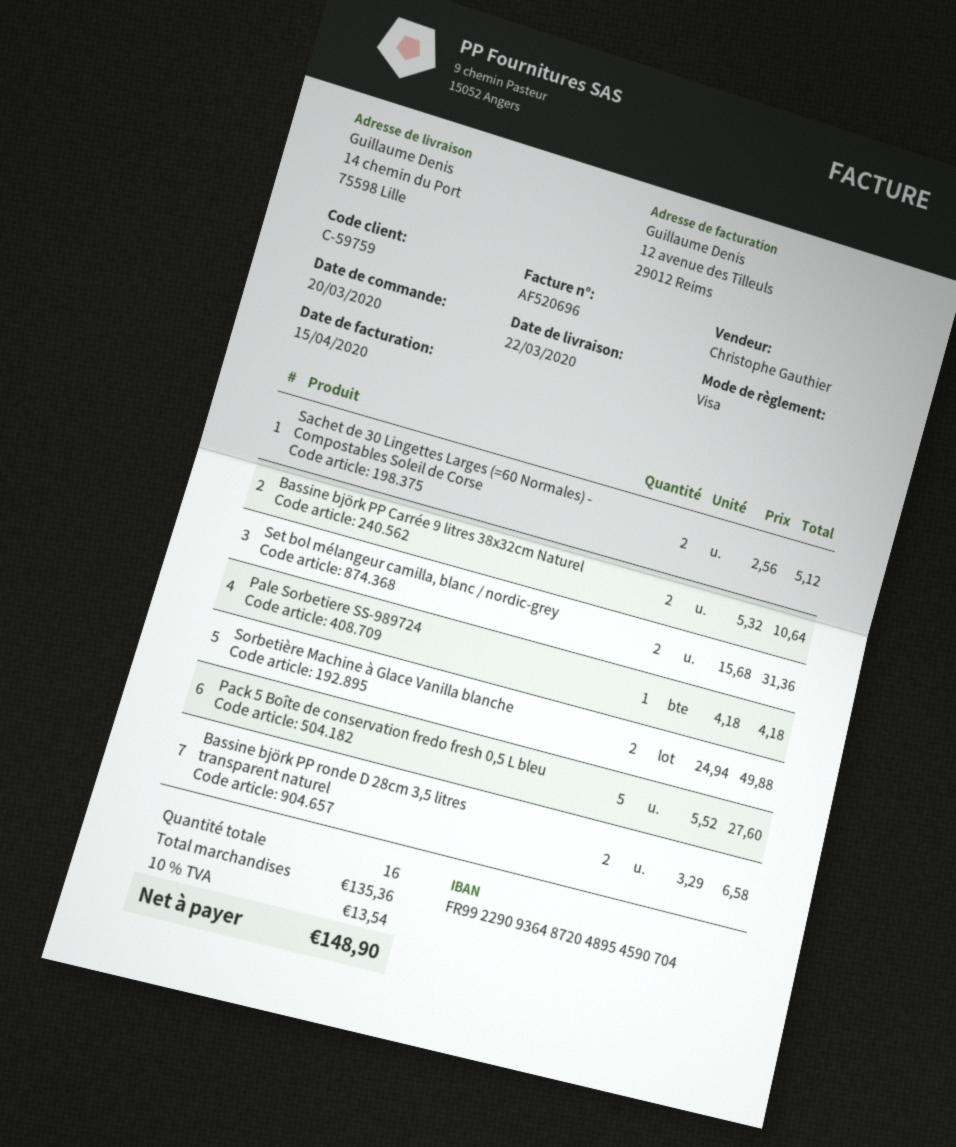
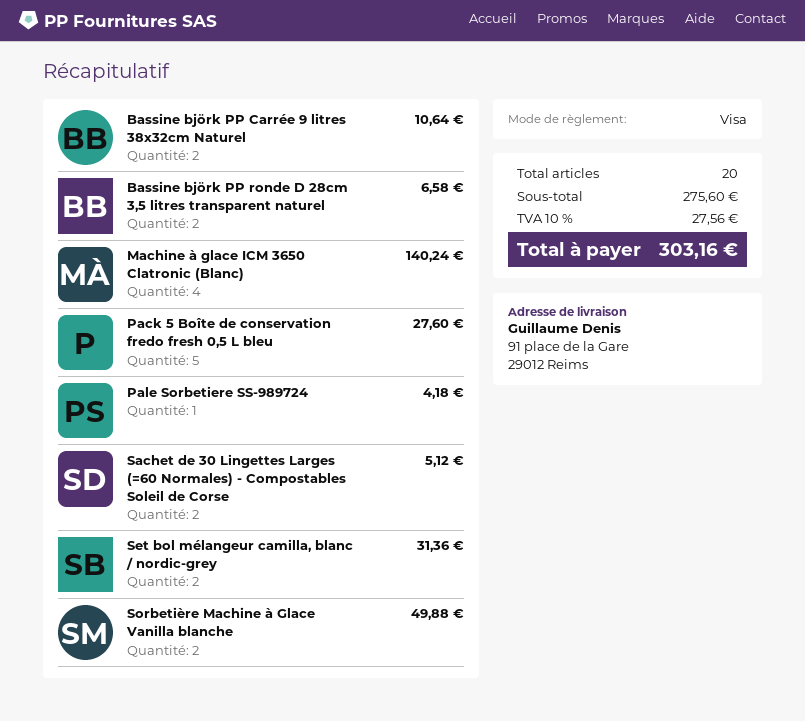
ship to: 14 chemin du Port, 75598 Lille -> 91 place de la Gare, 29012 Reims
Machine à glace ICM 3650 Clatronic (Blanc): none -> 4 for 140.24
total quantity: 16 -> 20
subtotal: 135.36 -> 275.60
tax: 10% = 13.54 -> 10% = 27.56
total: 148.90 -> 303.16

